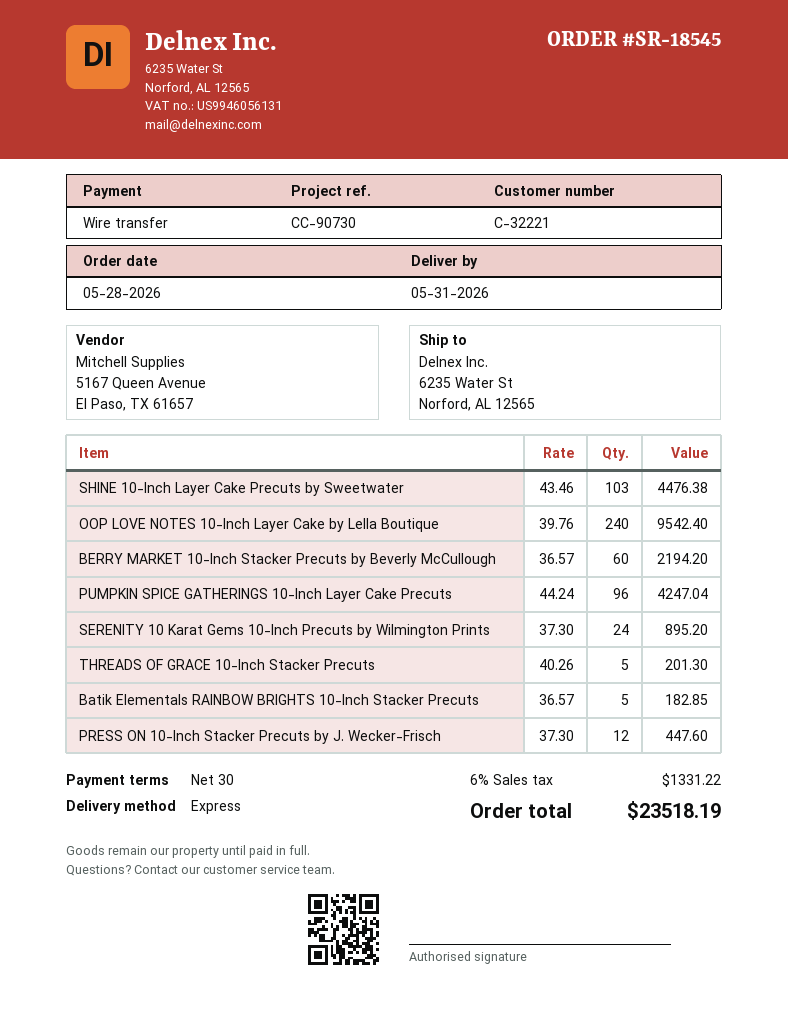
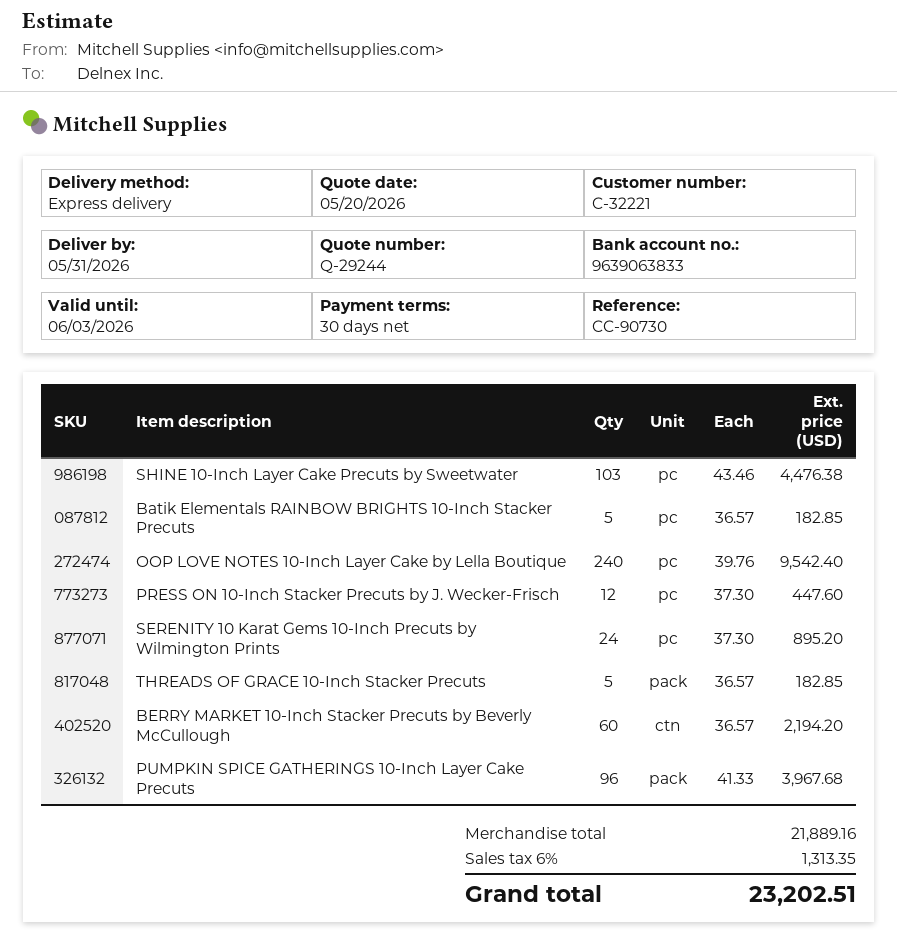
PUMPKIN SPICE GATHERINGS 10-Inch Layer Cake Precuts: 96 x 44.24 = 4247.04 -> 96 x 41.33 = 3967.68
THREADS OF GRACE 10-Inch Stacker Precuts: 5 x 40.26 = 201.30 -> 5 x 36.57 = 182.85
tax: 6% = 1331.22 -> 6% = 1313.35
total: 23518.19 -> 23202.51

